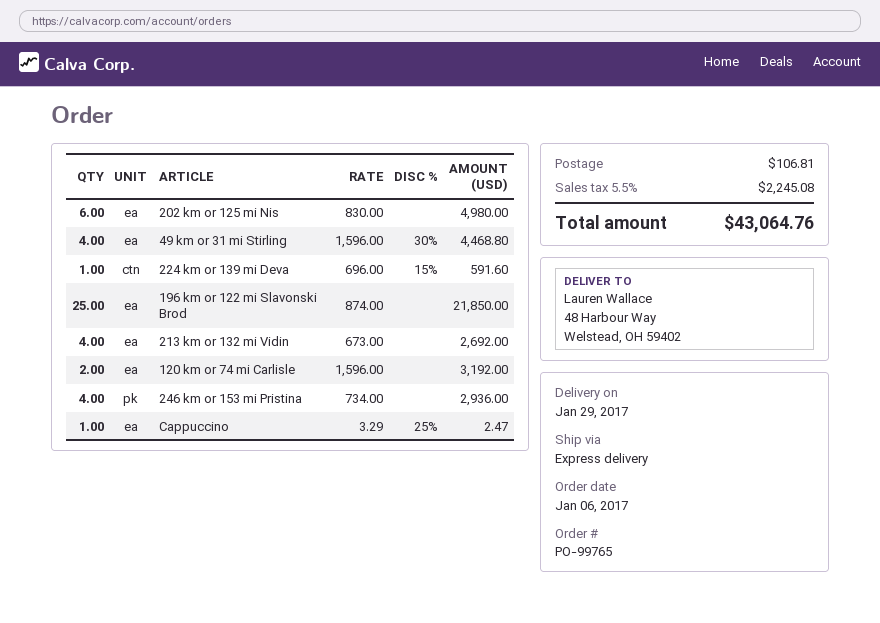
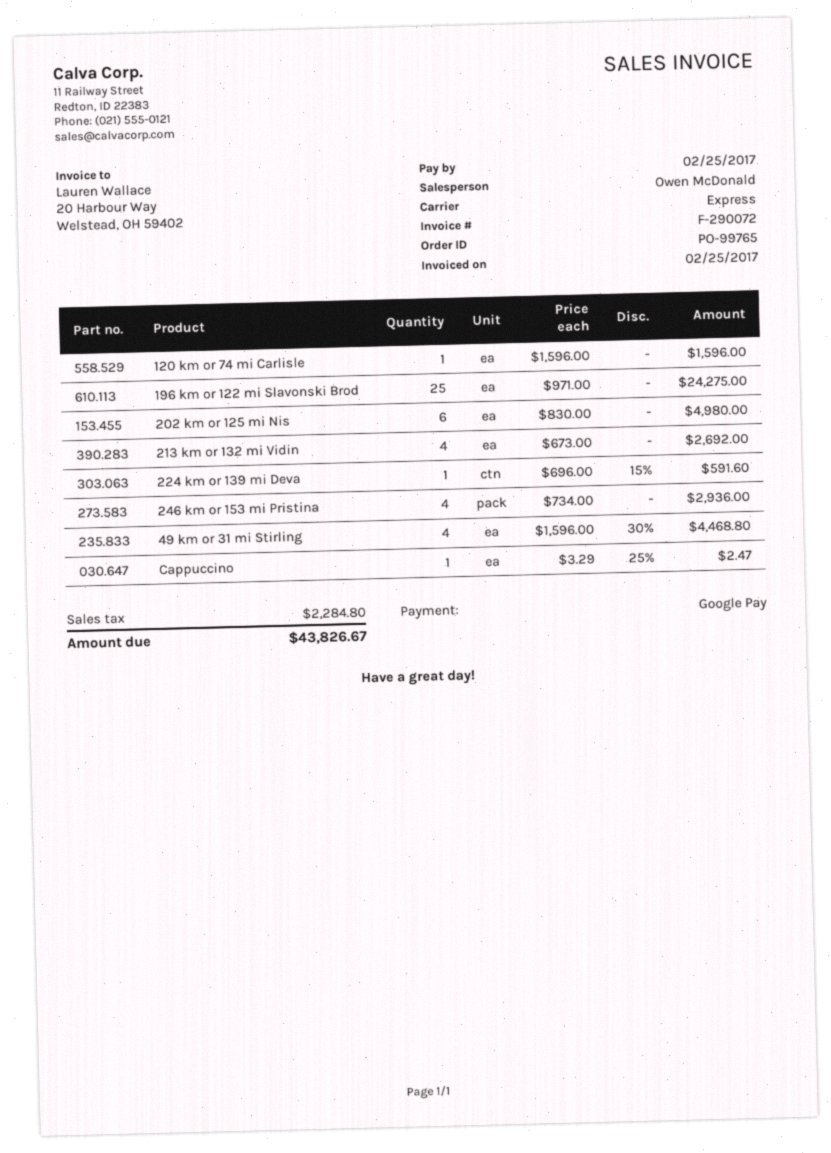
196 km or 122 mi Slavonski Brod: 25 x 874.00 = 21850.00 -> 25 x 971.00 = 24275.00
120 km or 74 mi Carlisle: 2 x 1596.00 = 3192.00 -> 1 x 1596.00 = 1596.00
shipping: 106.81 -> none
tax: 2245.08 -> 2284.80
total: 43064.76 -> 43826.67

